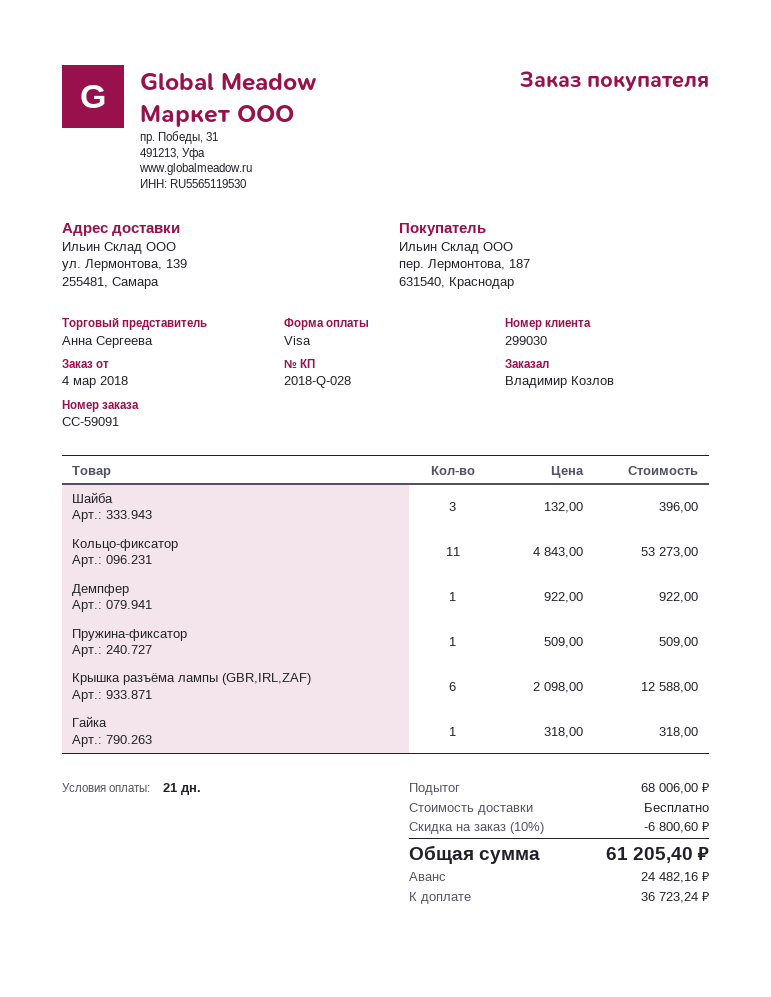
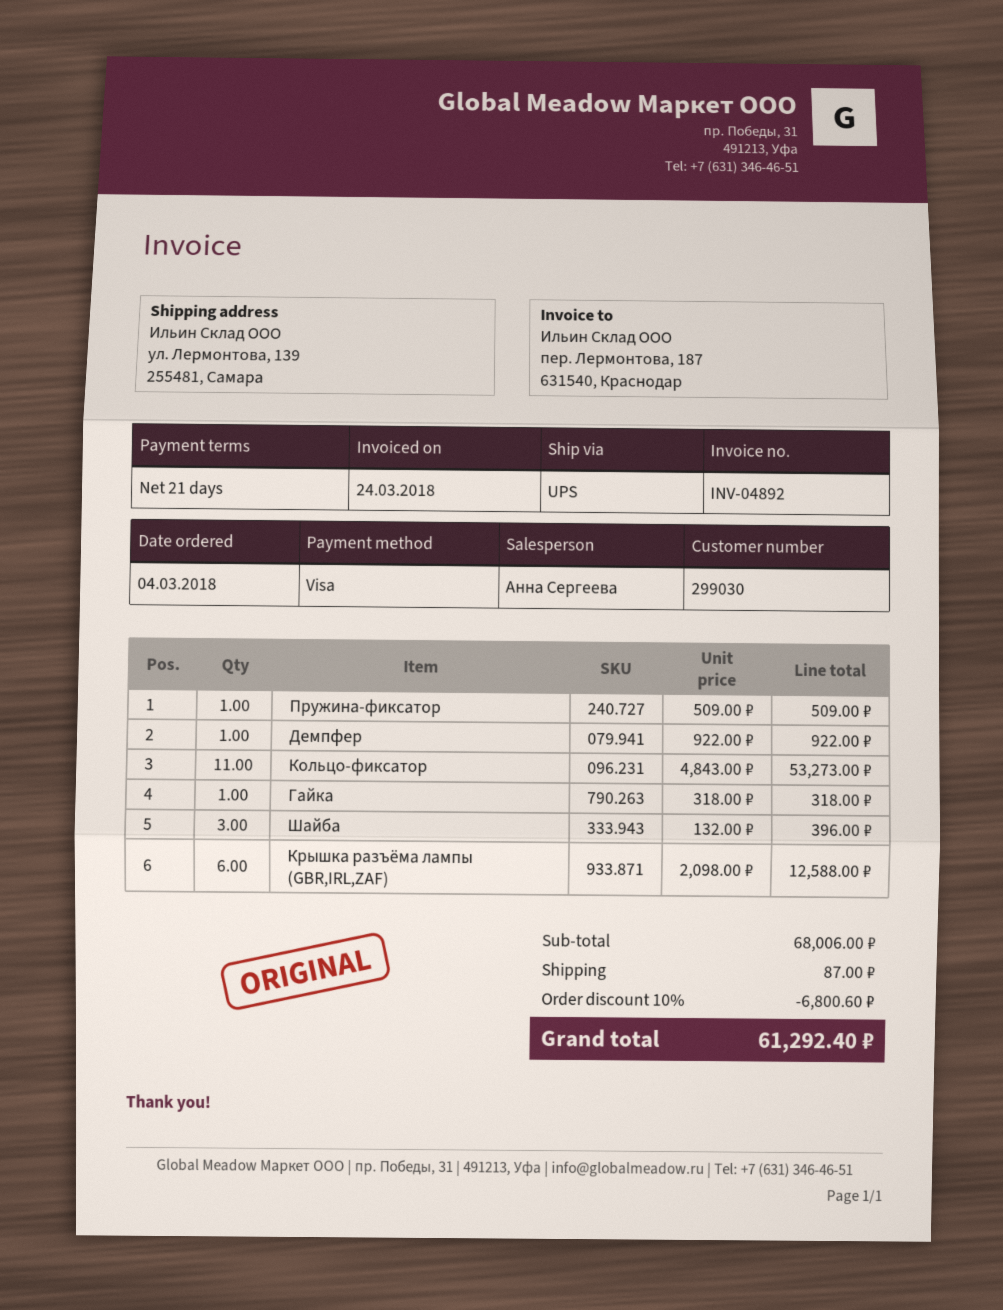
shipping: 0.00 -> 87.00
total: 61205.40 -> 61292.40

